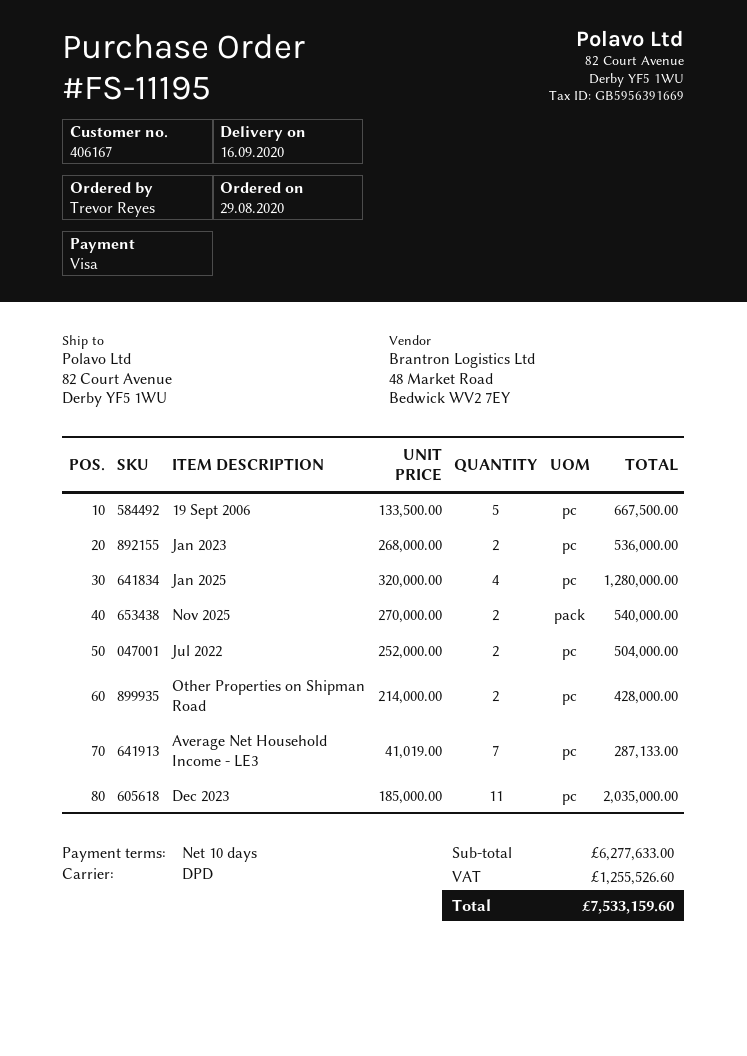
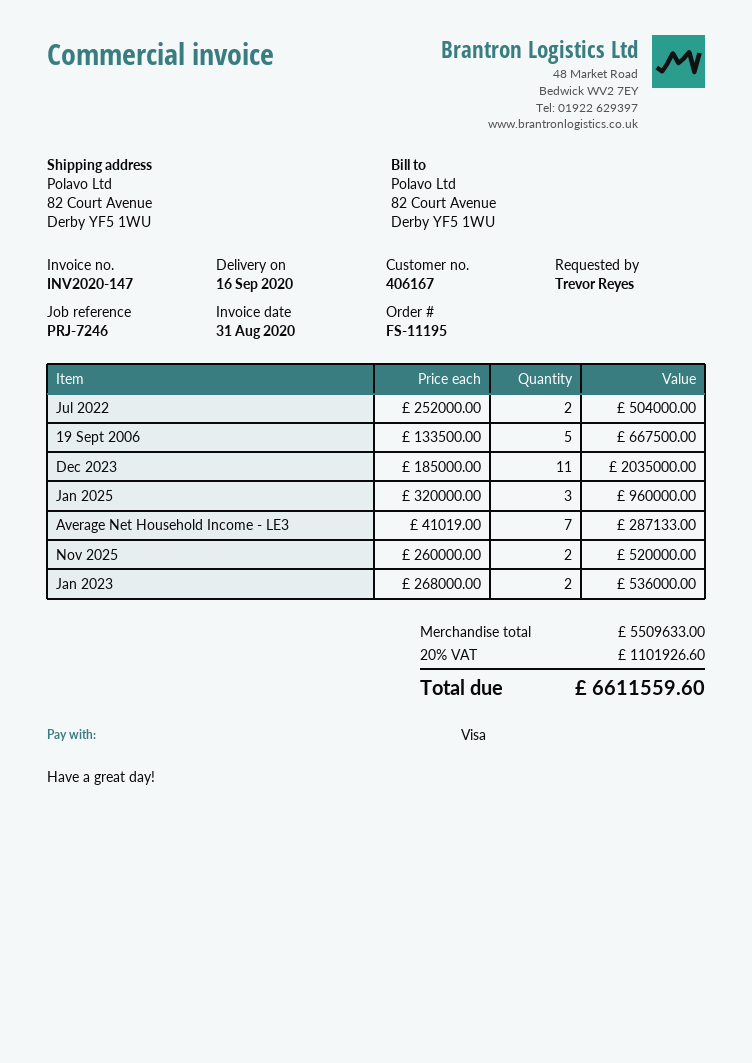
Jan 2025: 4 x 320000.00 = 1280000.00 -> 3 x 320000.00 = 960000.00
Nov 2025: 2 x 270000.00 = 540000.00 -> 2 x 260000.00 = 520000.00
Other Properties on Shipman Road: 2 x 214000.00 = 428000.00 -> none
subtotal: 6277633.00 -> 5509633.00
tax: 1255526.60 -> 1101926.60
total: 7533159.60 -> 6611559.60

